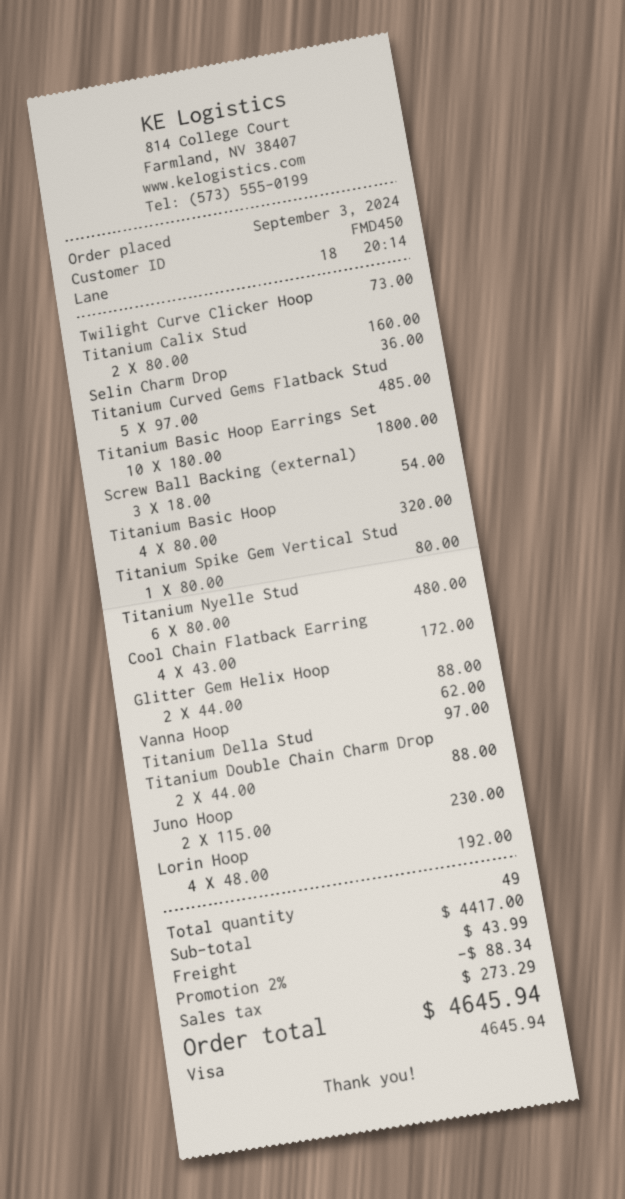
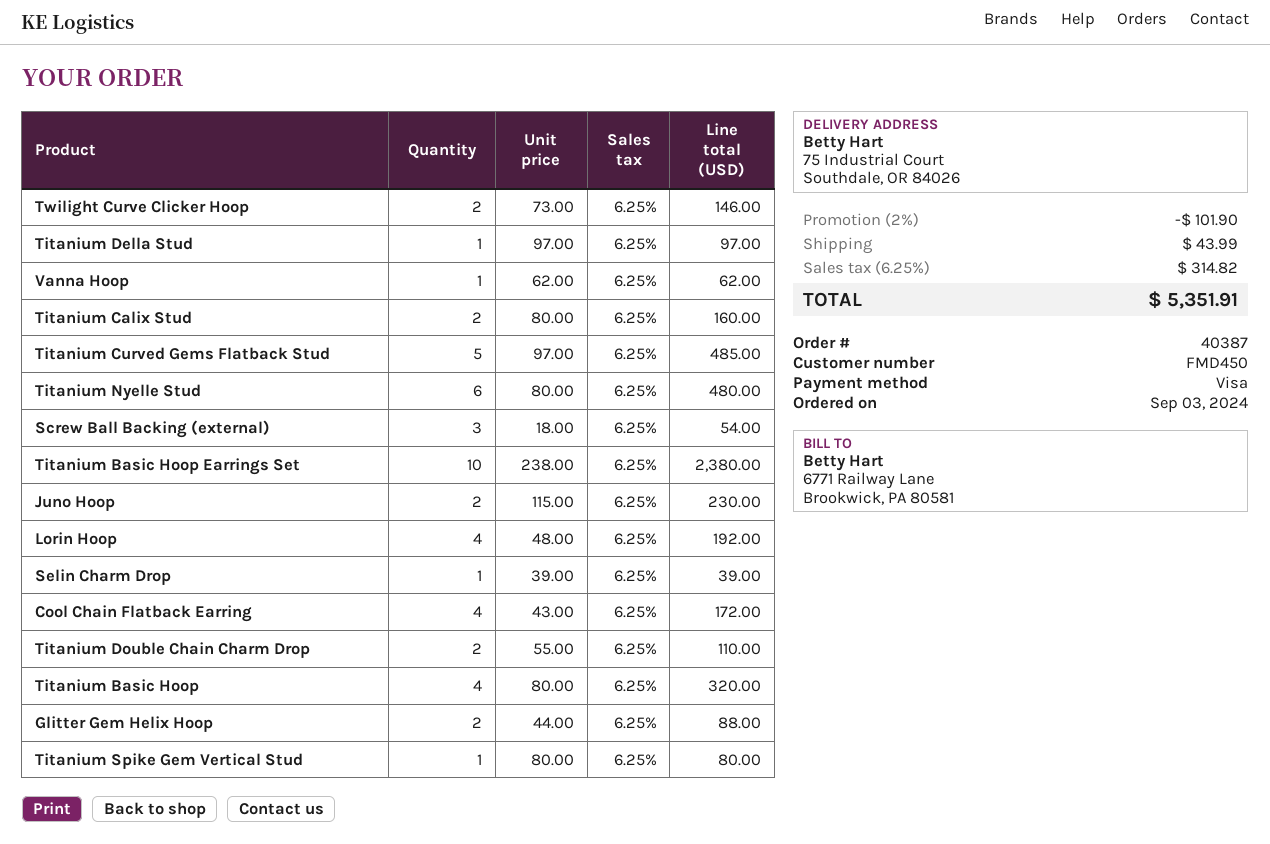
Twilight Curve Clicker Hoop: 1 x 73.00 = 73.00 -> 2 x 73.00 = 146.00
Selin Charm Drop: 1 x 36.00 = 36.00 -> 1 x 39.00 = 39.00
Titanium Basic Hoop Earrings Set: 10 x 180.00 = 1800.00 -> 10 x 238.00 = 2380.00
Titanium Double Chain Charm Drop: 2 x 44.00 = 88.00 -> 2 x 55.00 = 110.00
discount: 2% = 88.34 -> 2% = 101.90
tax: 273.29 -> 314.82
total: 4645.94 -> 5351.91

